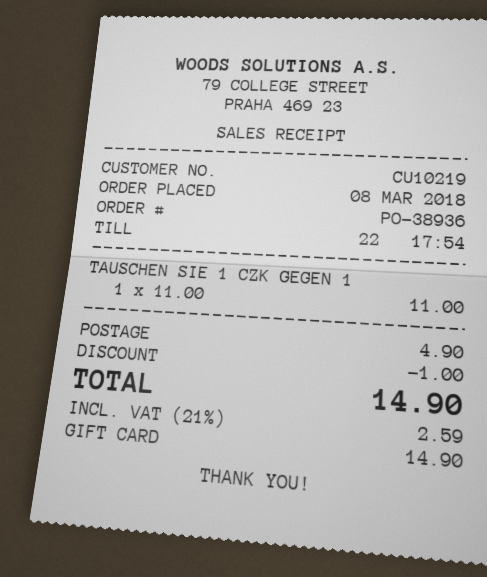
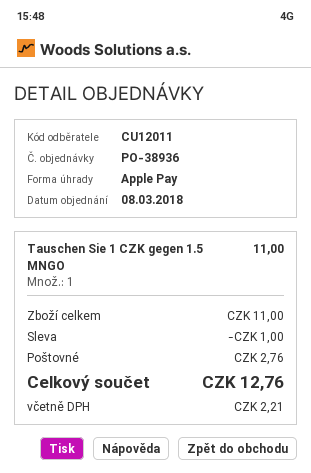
customer number: CU10219 -> CU12011
payment method: gift card -> Apple Pay
shipping: 4.90 -> 2.76
tax: 2.59 -> 2.21
total: 14.90 -> 12.76

